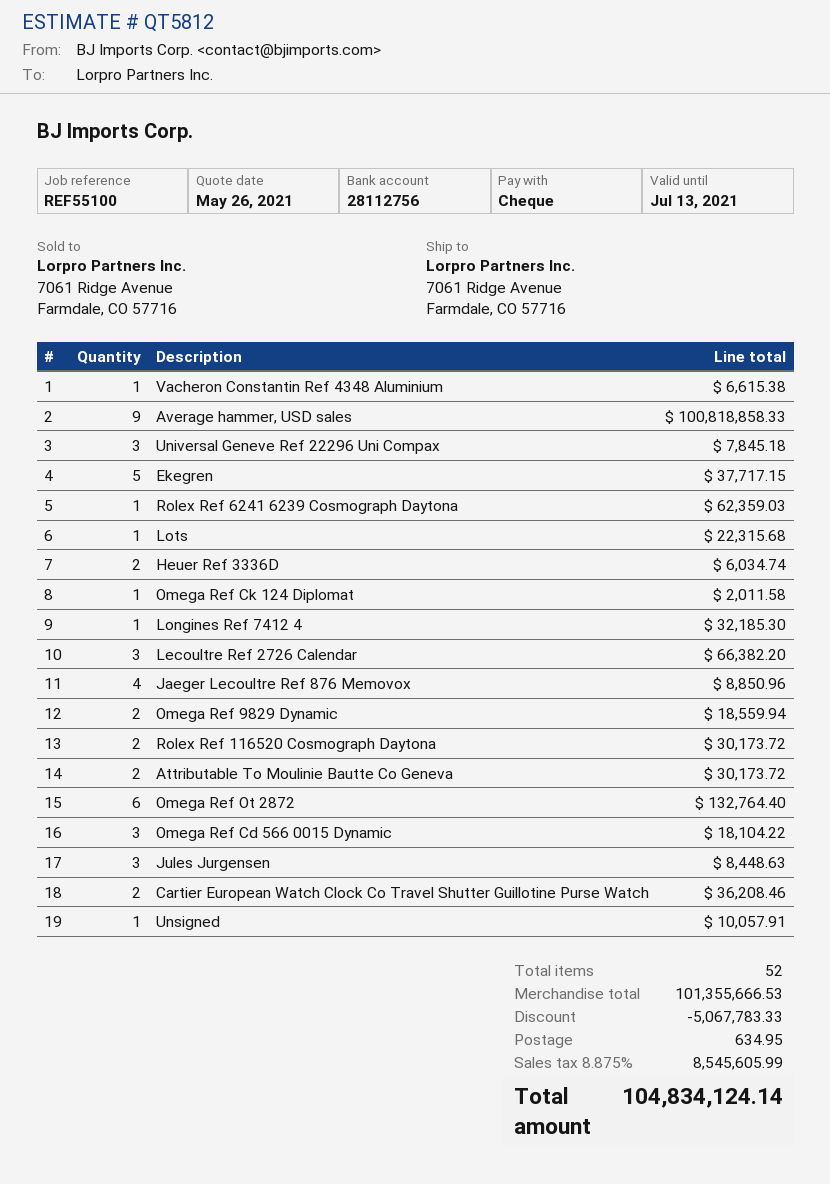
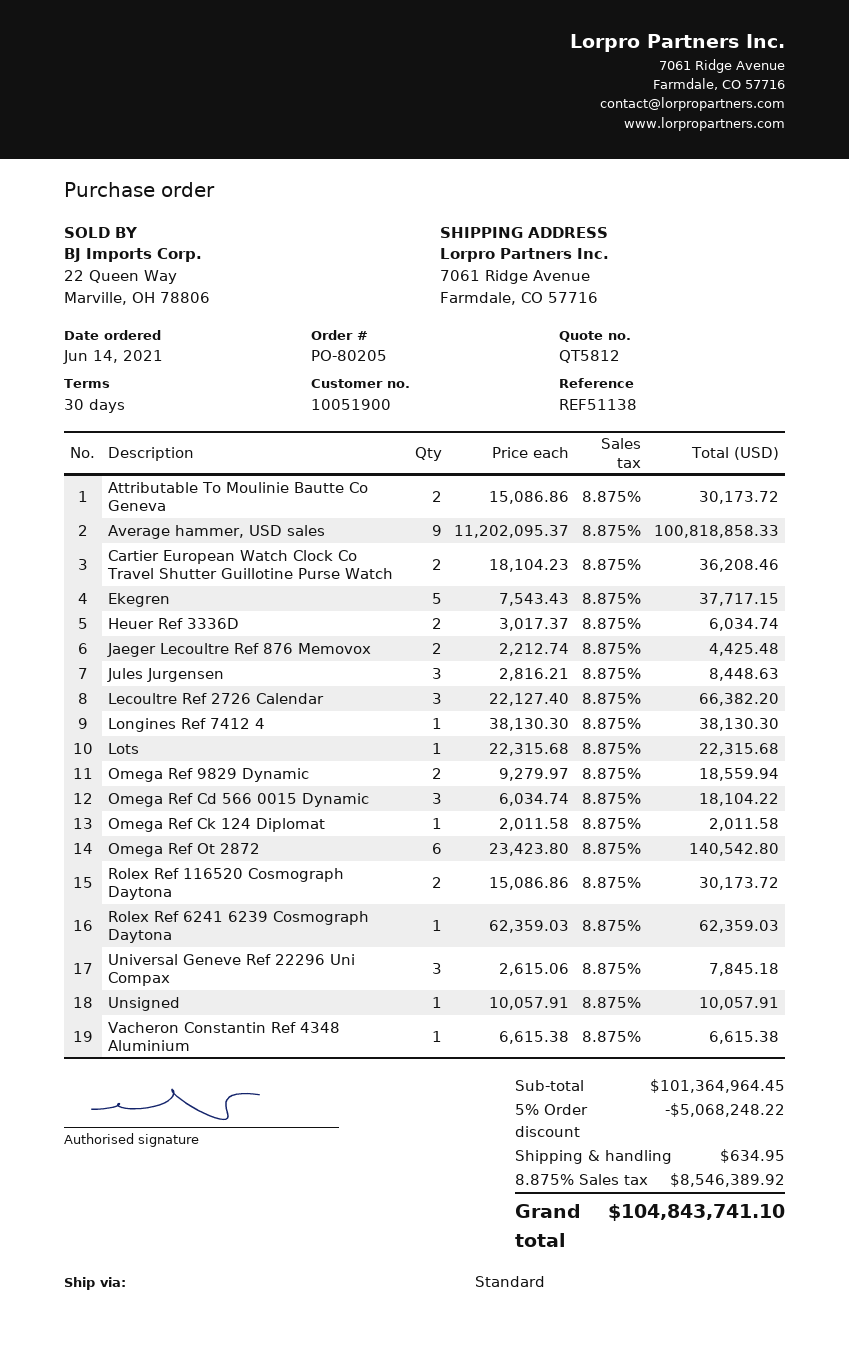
reference: REF55100 -> REF51138
Longines Ref 7412 4: 1 for 32185.30 -> 1 for 38130.30
Jaeger Lecoultre Ref 876 Memovox: 4 for 8850.96 -> 2 for 4425.48
Omega Ref Ot 2872: 6 for 132764.40 -> 6 for 140542.80
subtotal: 101355666.53 -> 101364964.45
discount: 5067783.33 -> 5068248.22
tax: 8.875% = 8545605.99 -> 8.875% = 8546389.92
total: 104834124.14 -> 104843741.10

